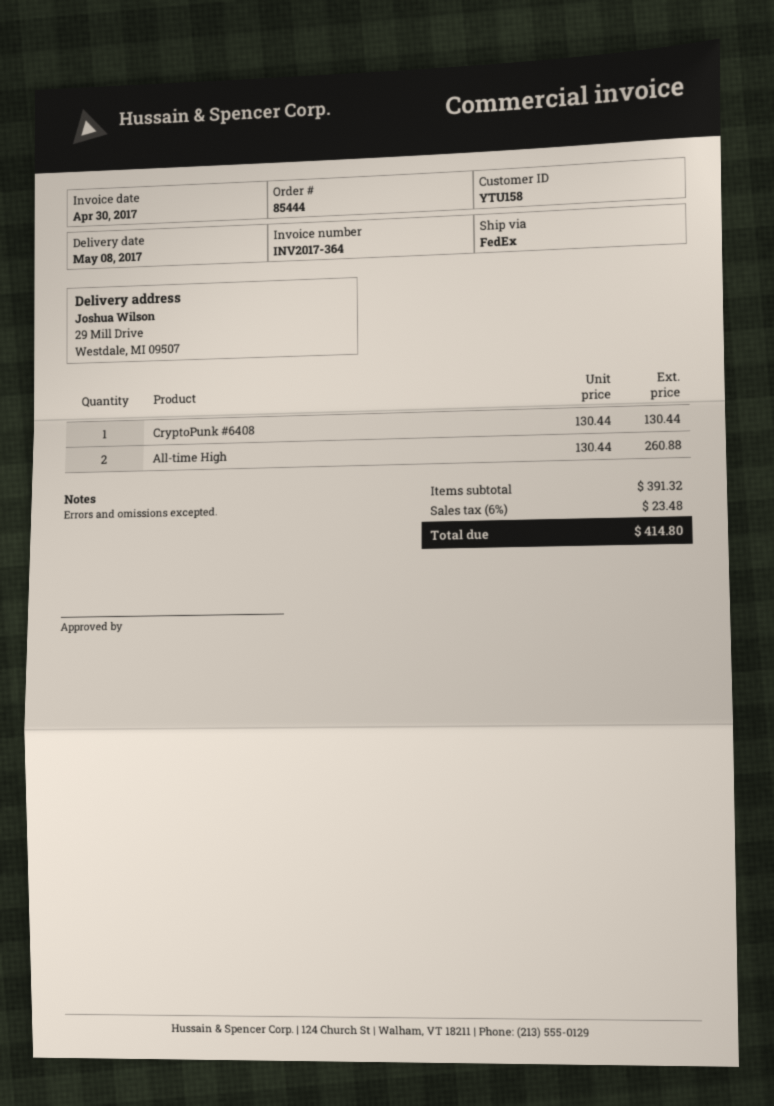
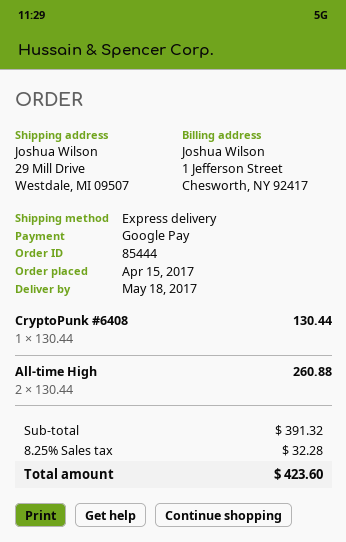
delivery date: 2017-05-08 -> 2017-05-18
shipping method: FedEx -> express
tax: 6% = 23.48 -> 8.25% = 32.28
total: 414.80 -> 423.60

